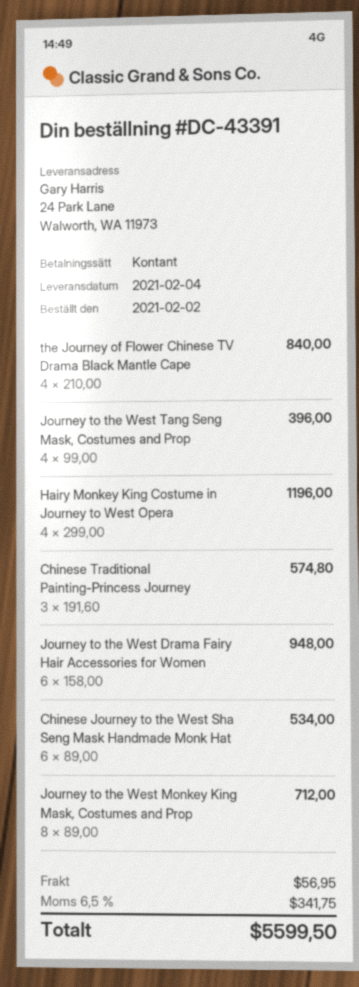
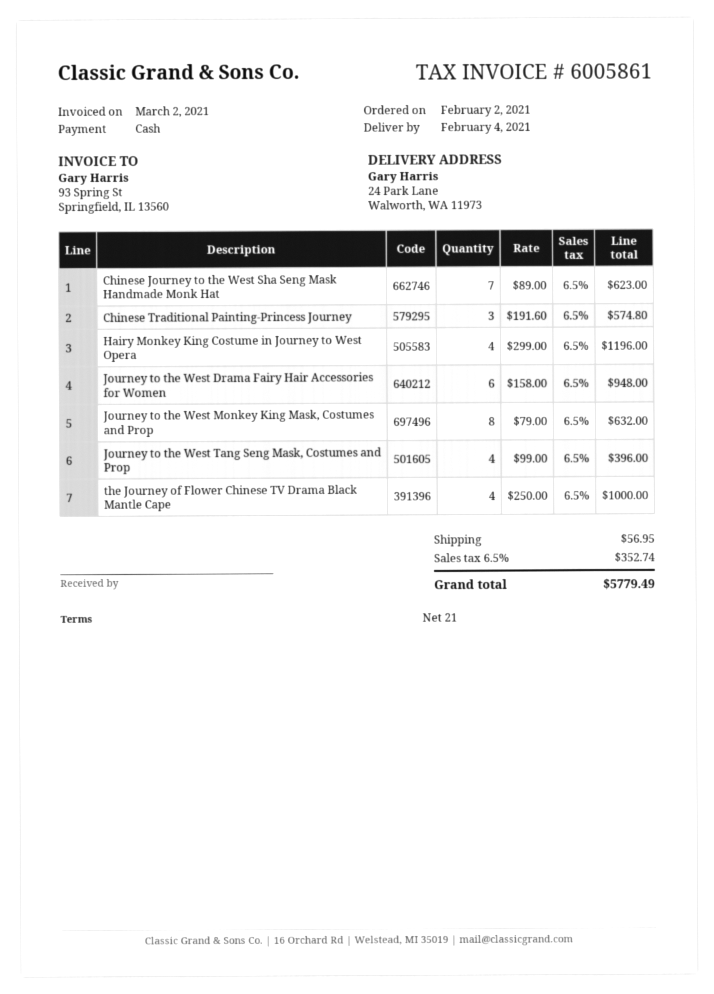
the Journey of Flower Chinese TV Drama Black Mantle Cape: 4 x 210.00 = 840.00 -> 4 x 250.00 = 1000.00
Chinese Journey to the West Sha Seng Mask Handmade Monk Hat: 6 x 89.00 = 534.00 -> 7 x 89.00 = 623.00
Journey to the West Monkey King Mask, Costumes and Prop: 8 x 89.00 = 712.00 -> 8 x 79.00 = 632.00
tax: 6.5% = 341.75 -> 6.5% = 352.74
total: 5599.50 -> 5779.49

